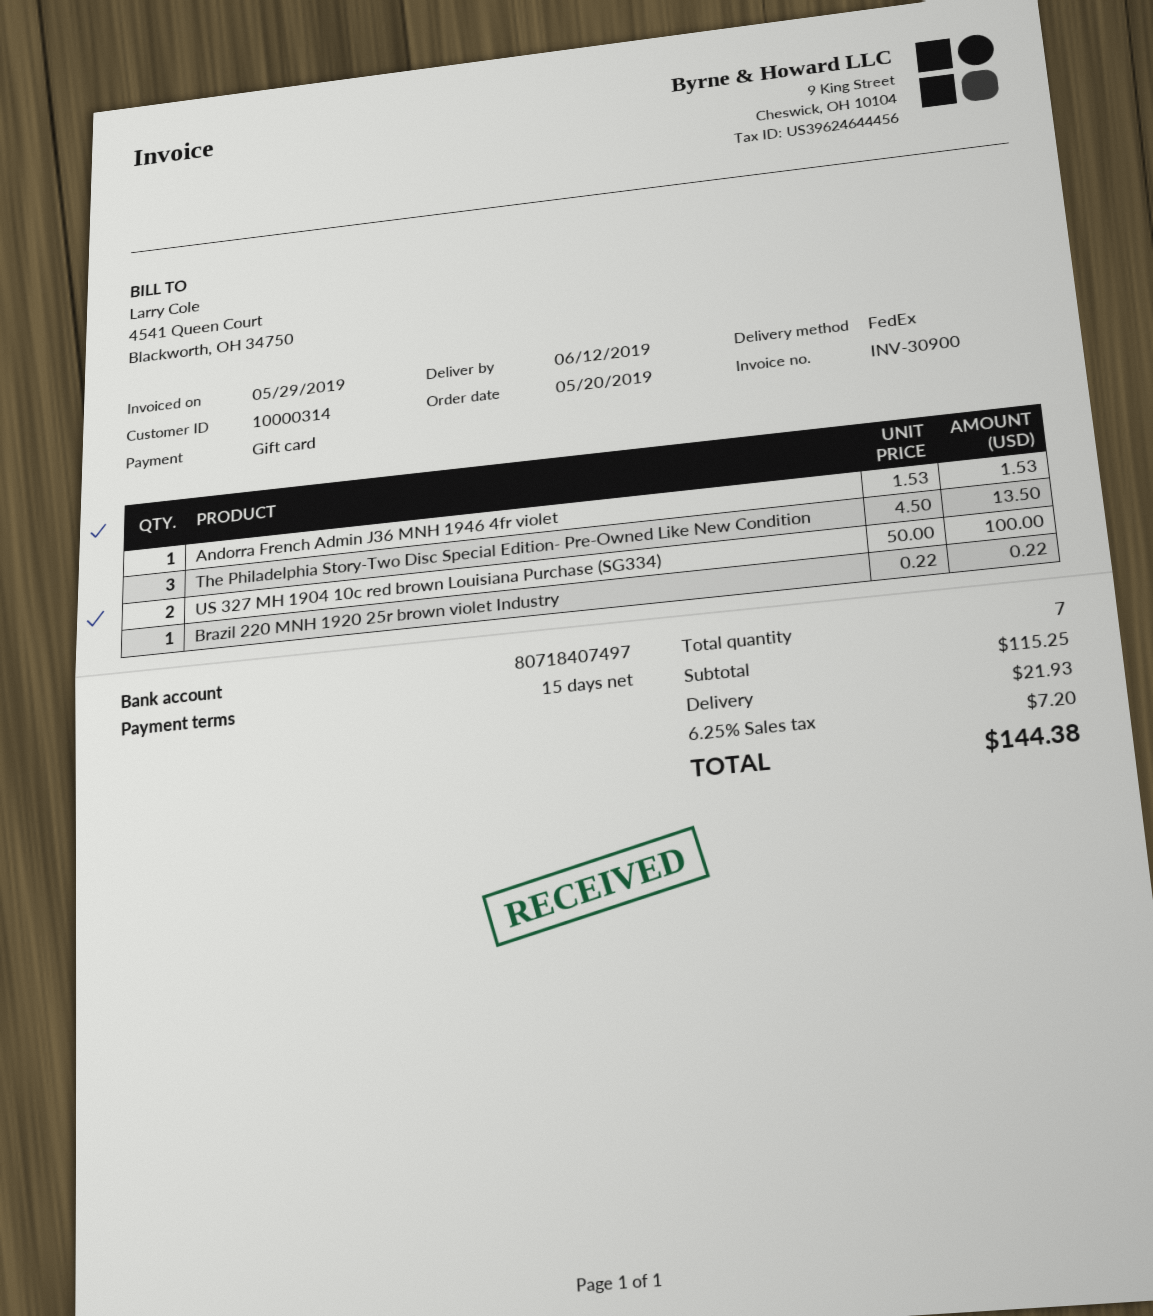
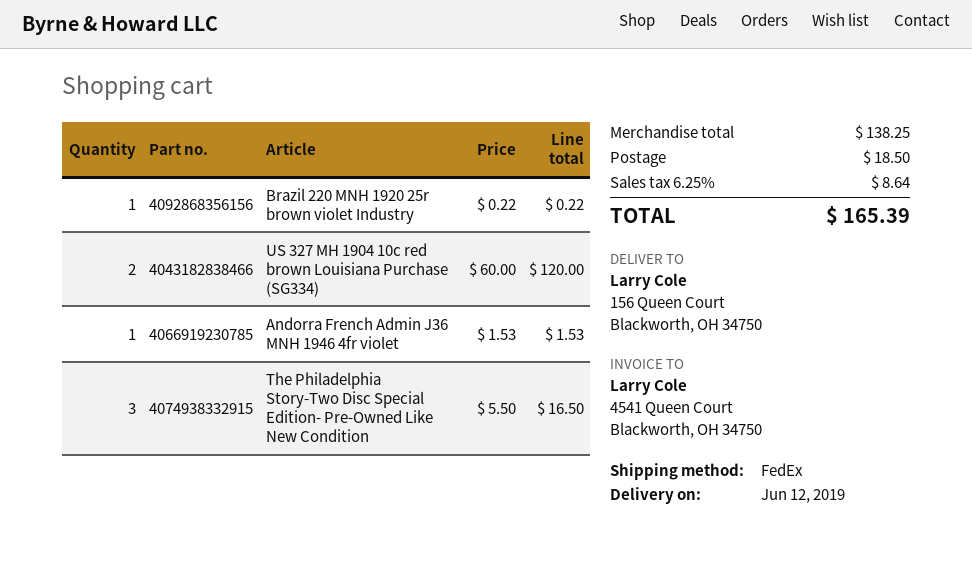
The Philadelphia Story-Two Disc Special Edition- Pre-Owned Like New Condition: 3 x 4.50 = 13.50 -> 3 x 5.50 = 16.50
US 327 MH 1904 10c red brown Louisiana Purchase (SG334): 2 x 50.00 = 100.00 -> 2 x 60.00 = 120.00
subtotal: 115.25 -> 138.25
shipping: 21.93 -> 18.50
tax: 6.25% = 7.20 -> 6.25% = 8.64
total: 144.38 -> 165.39

